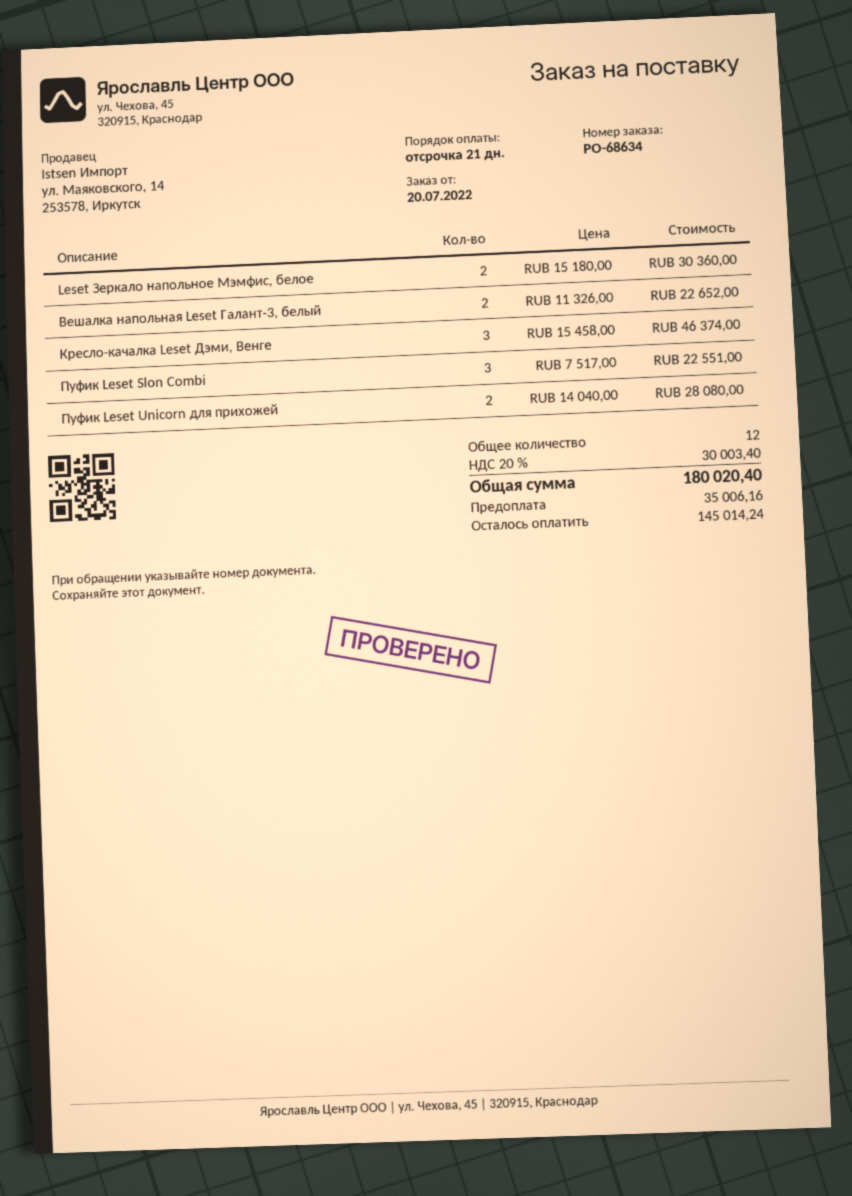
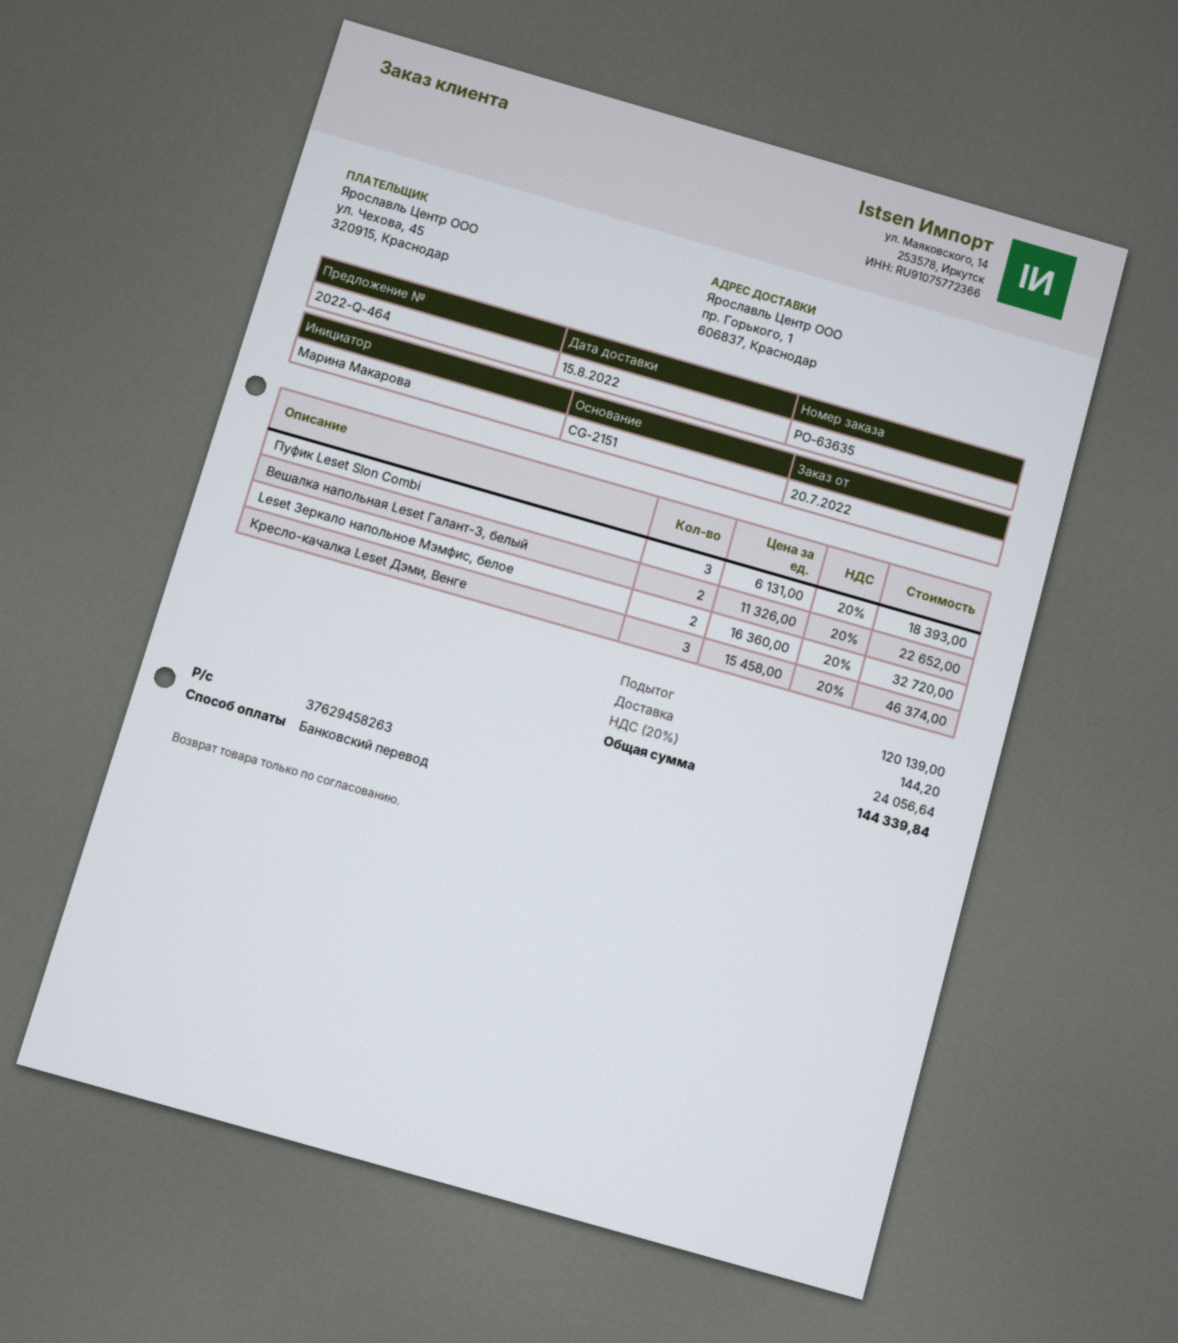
order number: PO-68634 -> PO-63635
Leset Зеркало напольное Мэмфис, белое: 2 x 15180.00 = 30360.00 -> 2 x 16360.00 = 32720.00
Пуфик Leset Slon Combi: 3 x 7517.00 = 22551.00 -> 3 x 6131.00 = 18393.00
Пуфик Leset Unicorn для прихожей: 2 x 14040.00 = 28080.00 -> none
shipping: none -> 144.20
tax: 20% = 30003.40 -> 20% = 24056.64
total: 180020.40 -> 144339.84

